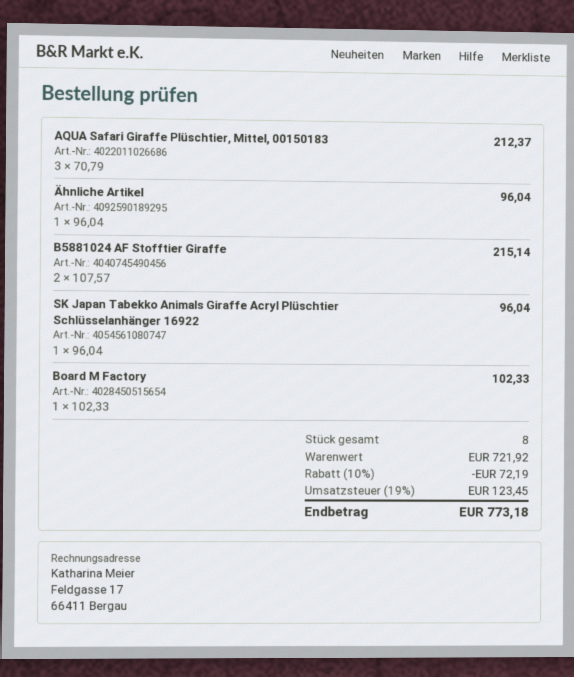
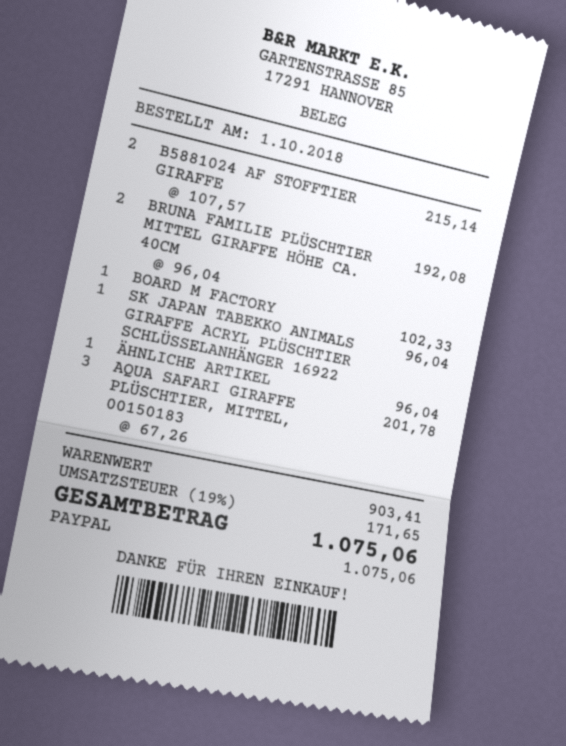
AQUA Safari Giraffe Plüschtier, Mittel, 00150183: 3 x 70.79 = 212.37 -> 3 x 67.26 = 201.78
BRUNA FAMILIE PLÜSCHTIER MITTEL GIRAFFE HÖHE CA. 40CM: none -> 2 x 96.04 = 192.08
subtotal: 721.92 -> 903.41
discount: 10% = 72.19 -> none
tax: 19% = 123.45 -> 19% = 171.65
total: 773.18 -> 1075.06

